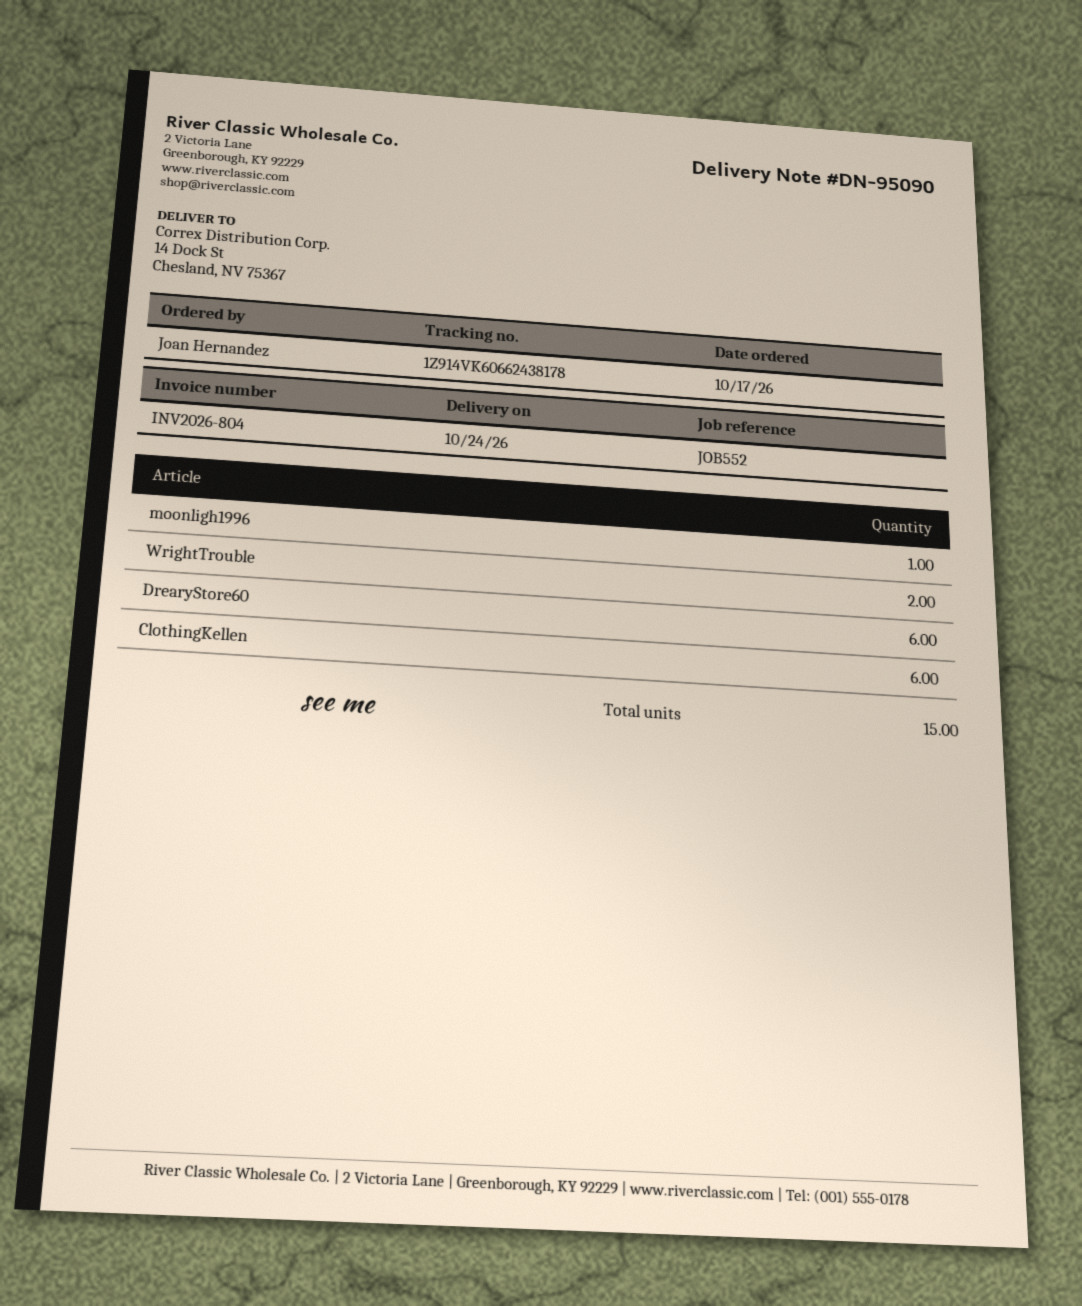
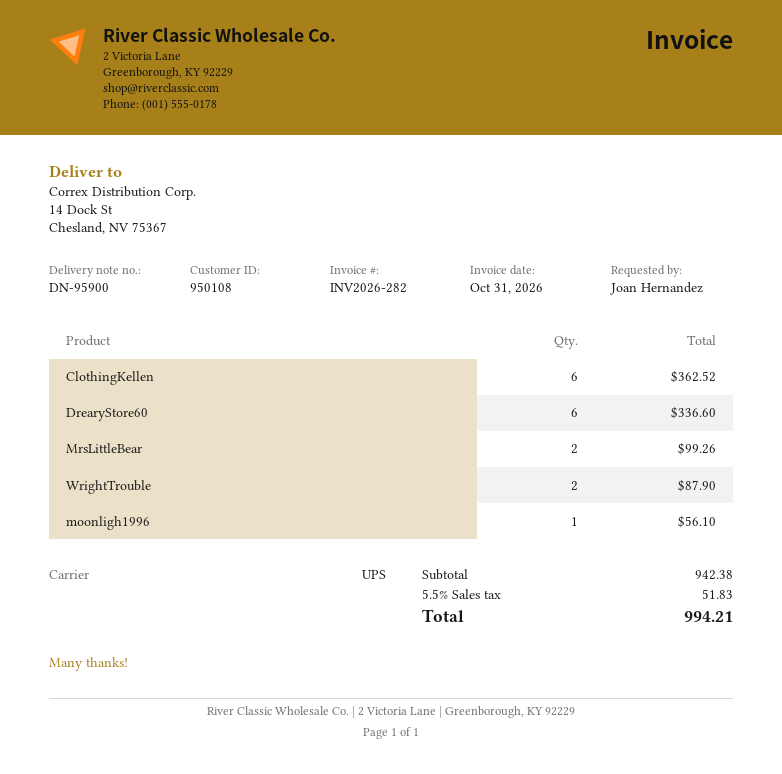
delivery note number: DN-95090 -> DN-95900
invoice number: INV2026-804 -> INV2026-282
MrsLittleBear: none -> 2

